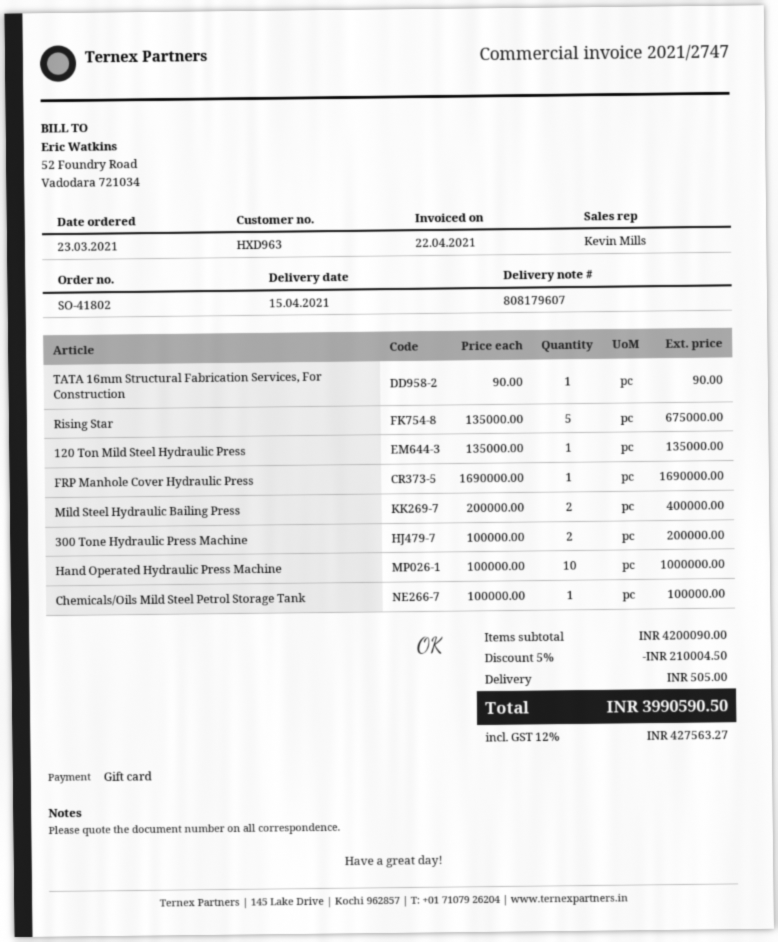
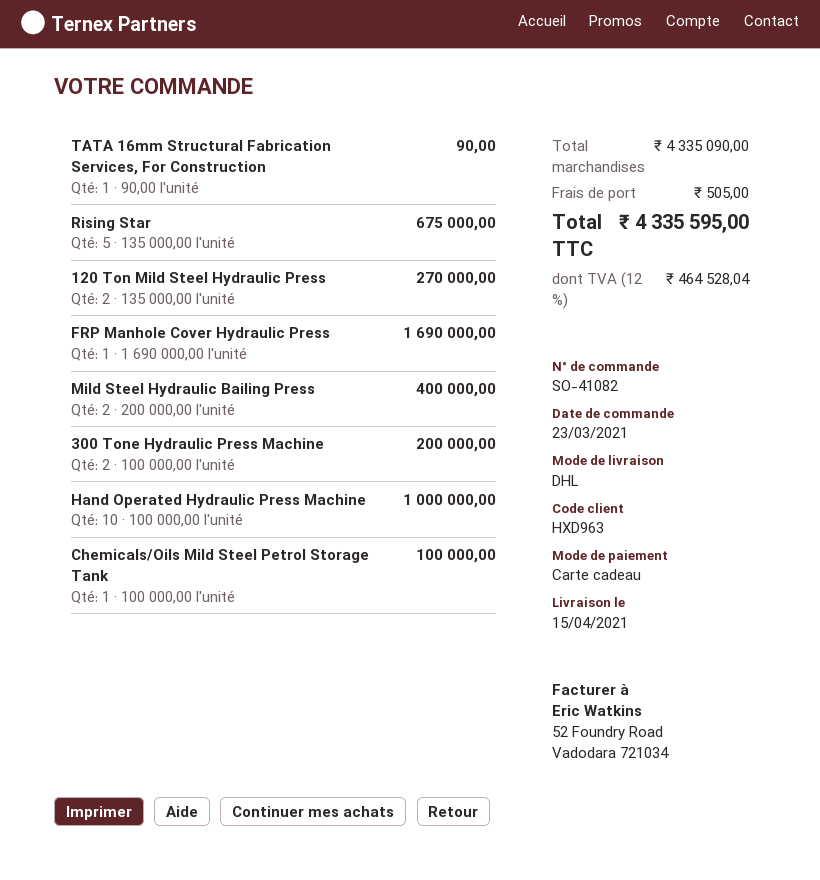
order number: SO-41802 -> SO-41082
120 Ton Mild Steel Hydraulic Press: 1 x 135000.00 = 135000.00 -> 2 x 135000.00 = 270000.00
subtotal: 4200090.00 -> 4335090.00
discount: 5% = 210004.50 -> none
tax: 12% = 427563.27 -> 12% = 464528.04
total: 3990590.50 -> 4335595.00

